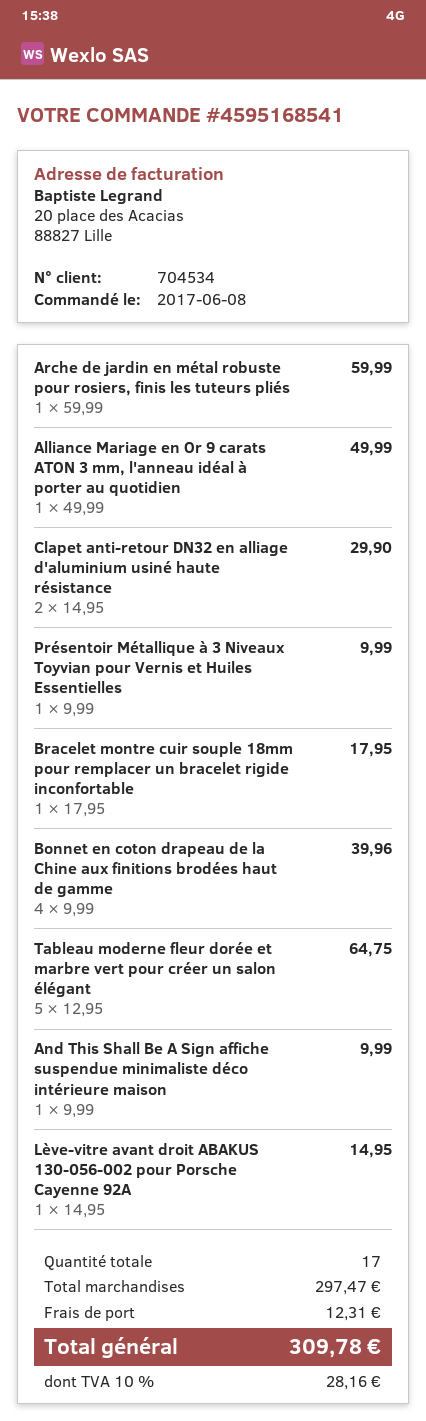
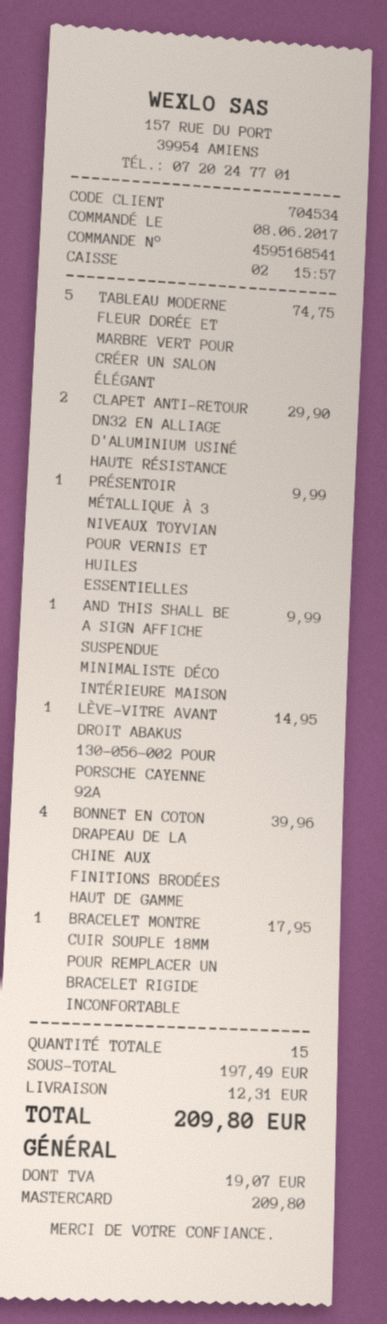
Arche de jardin en métal robuste pour rosiers, finis les tuteurs pliés: 1 for 59.99 -> none
Alliance Mariage en Or 9 carats ATON 3 mm, l'anneau idéal à porter au quotidien: 1 for 49.99 -> none
Tableau moderne fleur dorée et marbre vert pour créer un salon élégant: 5 for 64.75 -> 5 for 74.75
total quantity: 17 -> 15
subtotal: 297.47 -> 197.49
tax: 28.16 -> 19.07
total: 309.78 -> 209.80

